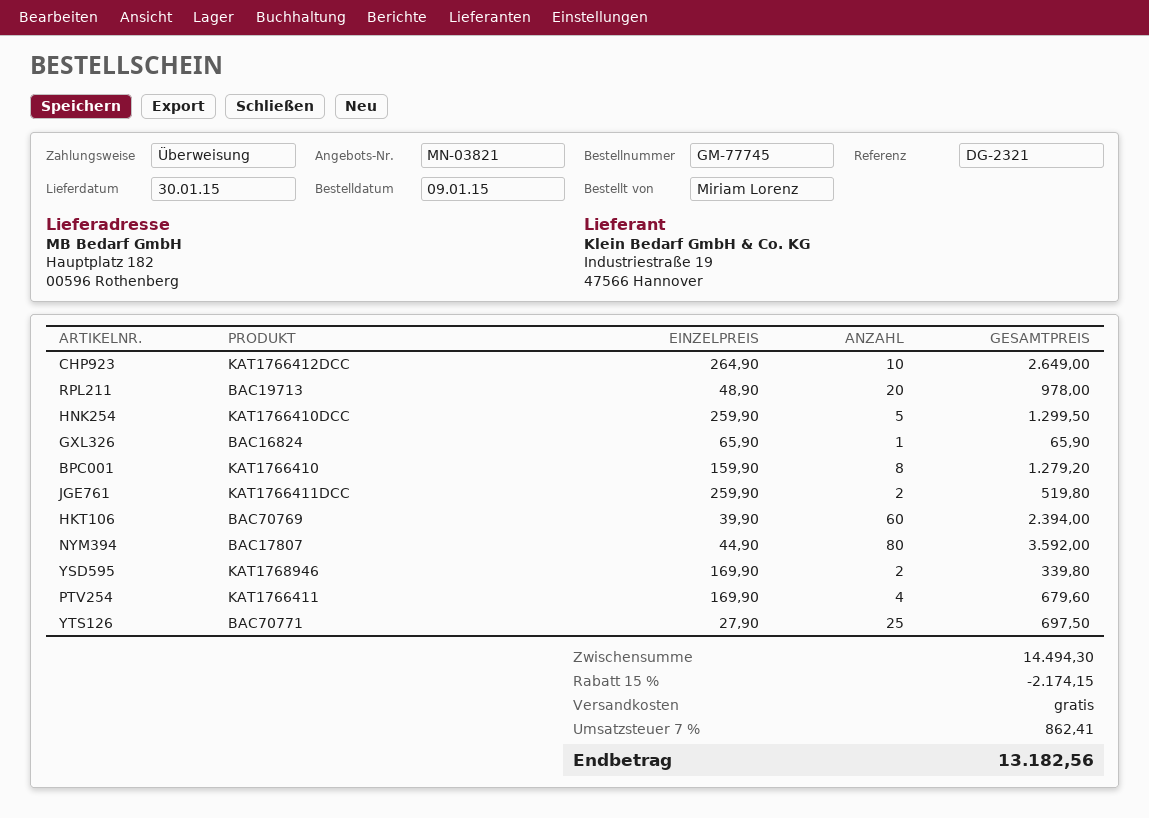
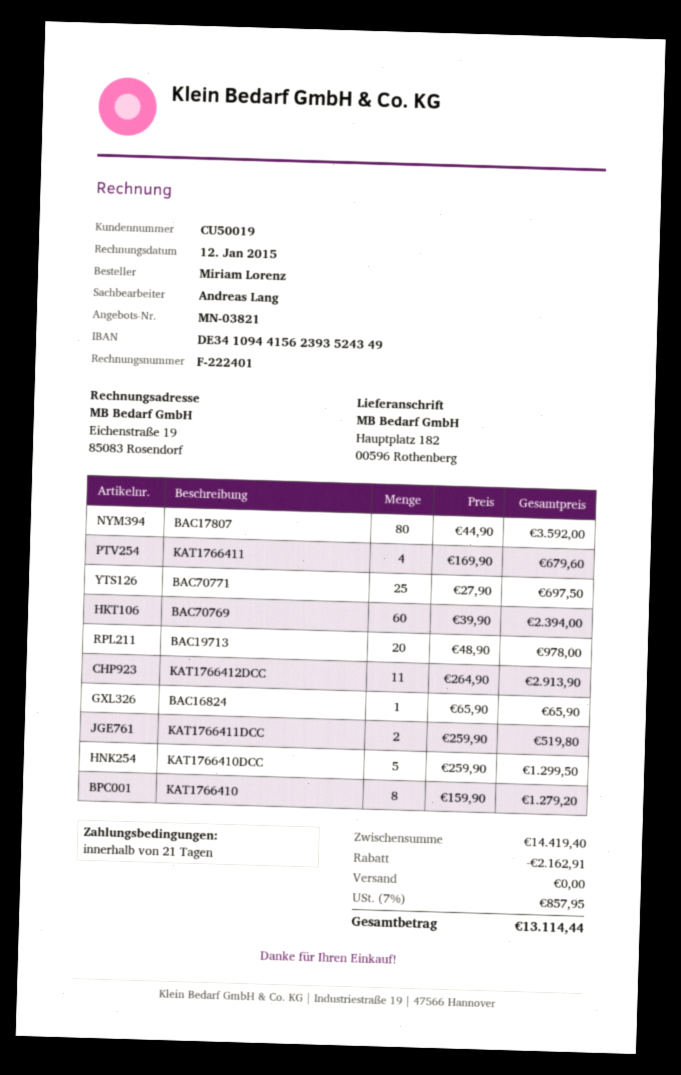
KAT1766412DCC: 10 x 264.90 = 2649.00 -> 11 x 264.90 = 2913.90
KAT1768946: 2 x 169.90 = 339.80 -> none
subtotal: 14494.30 -> 14419.40
discount: 2174.15 -> 2162.91
tax: 7% = 862.41 -> 7% = 857.95
total: 13182.56 -> 13114.44

